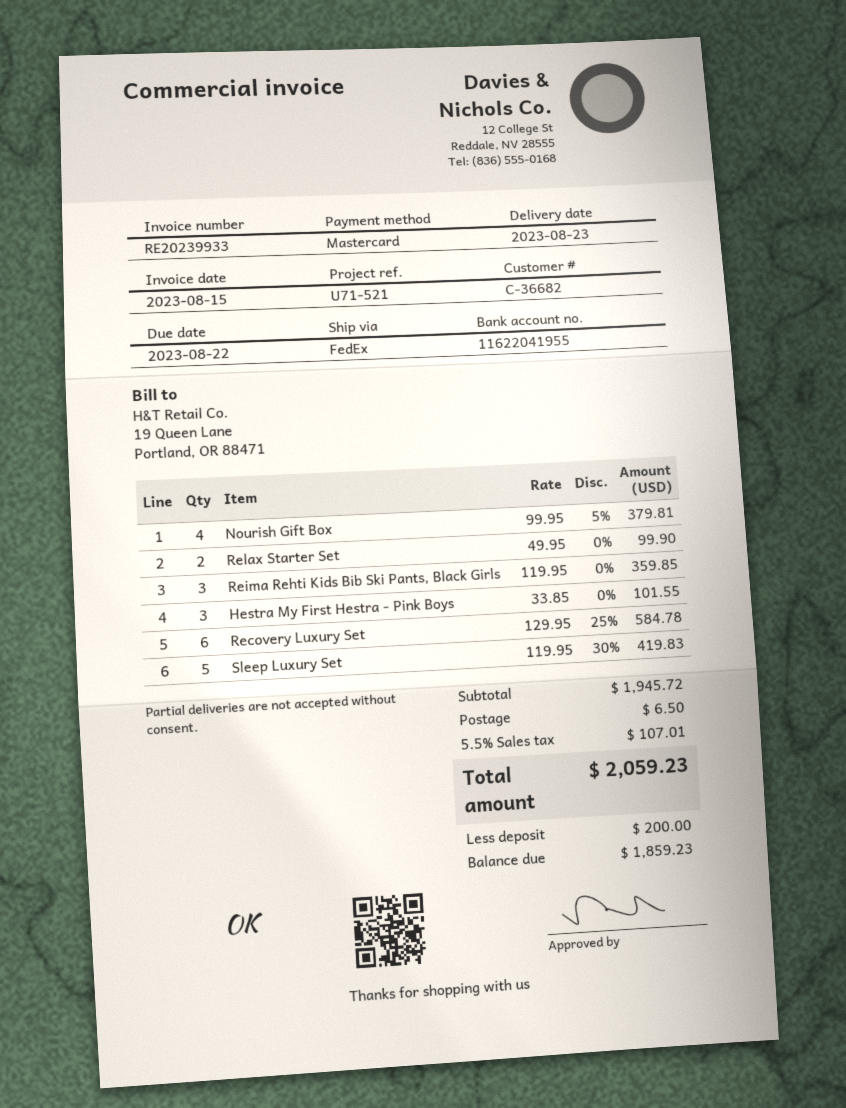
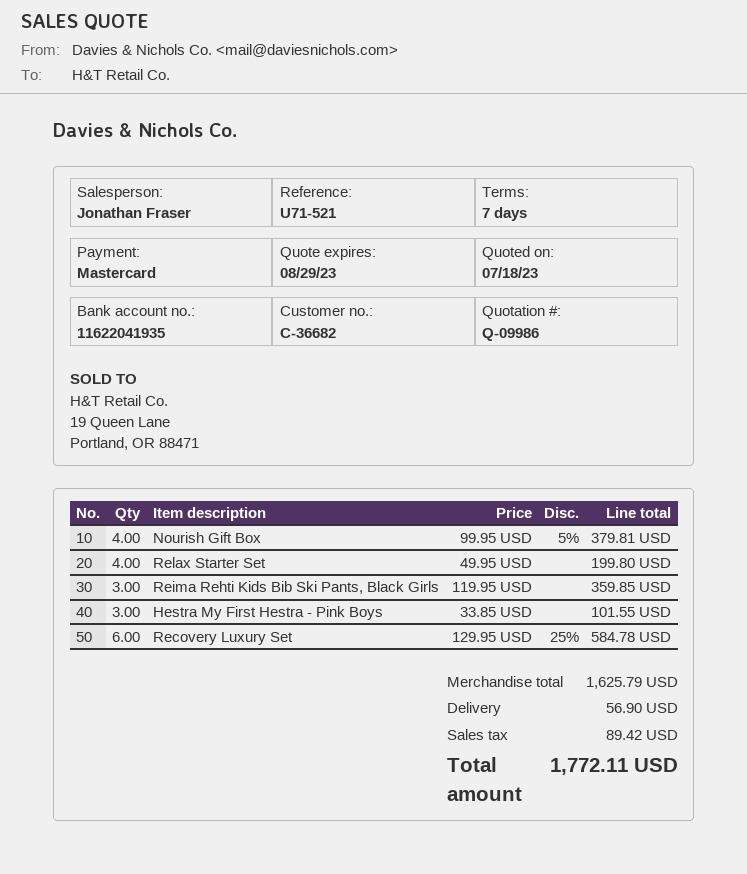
bank account: 11622041955 -> 11622041935
Relax Starter Set: 2 x 49.95 = 99.90 -> 4 x 49.95 = 199.80
Sleep Luxury Set: 5 x 119.95 - 30% = 419.83 -> none
subtotal: 1945.72 -> 1625.79
shipping: 6.50 -> 56.90
tax: 107.01 -> 89.42
total: 2059.23 -> 1772.11

